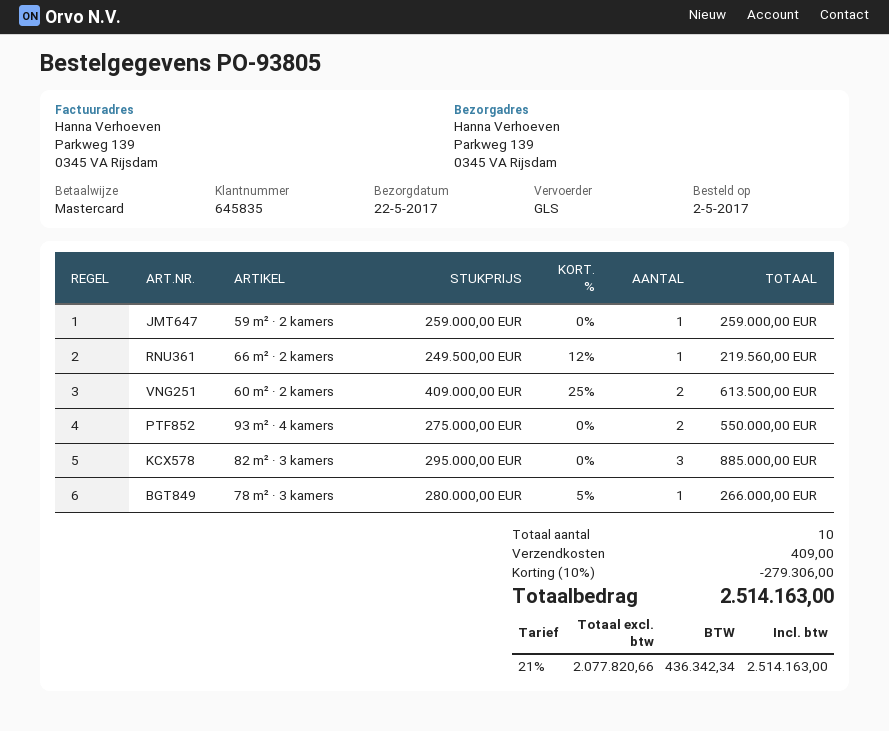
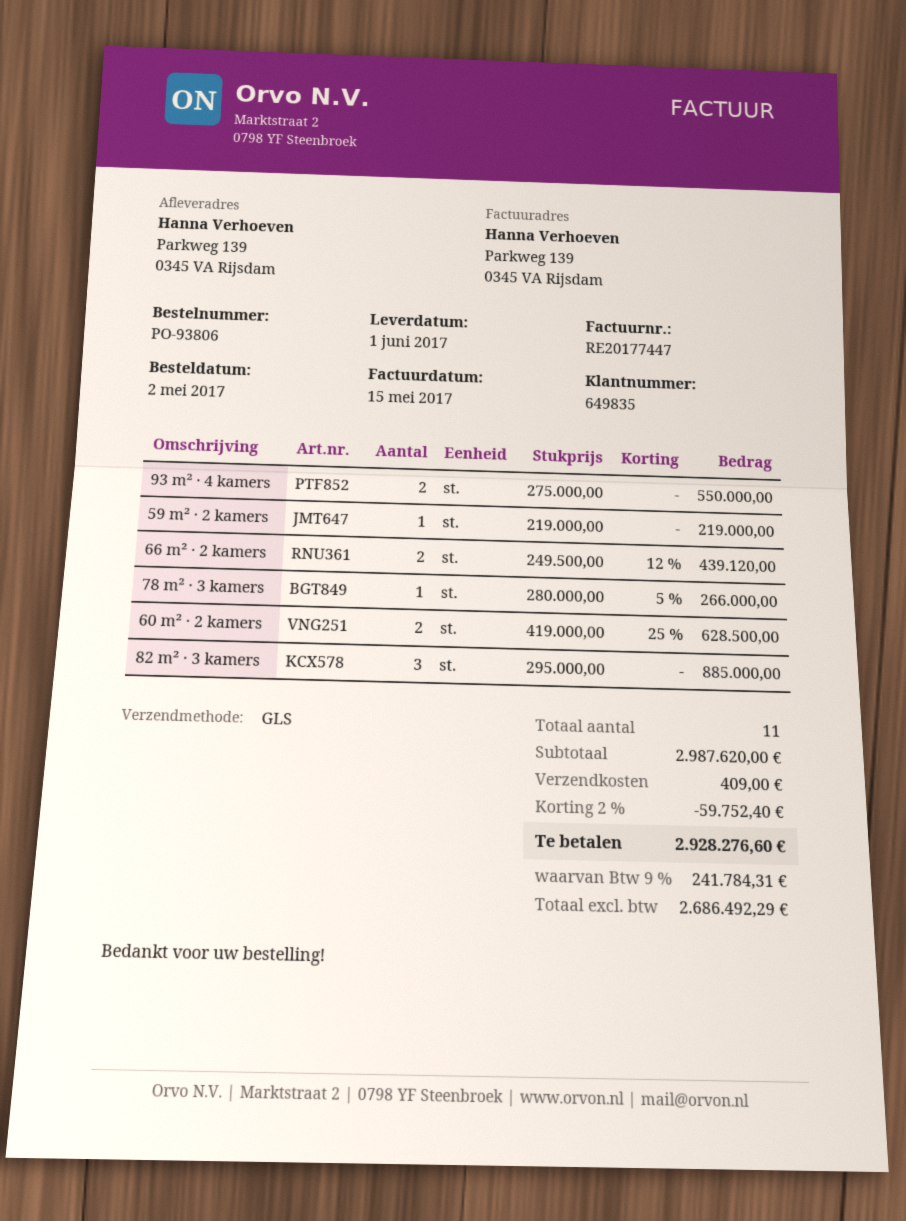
order number: PO-93805 -> PO-93806
delivery date: 2017-05-22 -> 2017-06-01
customer number: 645835 -> 649835
59 m² · 2 kamers: 1 x 259000.00 = 259000.00 -> 1 x 219000.00 = 219000.00
66 m² · 2 kamers: 1 x 249500.00 - 12% = 219560.00 -> 2 x 249500.00 - 12% = 439120.00
60 m² · 2 kamers: 2 x 409000.00 - 25% = 613500.00 -> 2 x 419000.00 - 25% = 628500.00
total quantity: 10 -> 11
discount: 10% = 279306.00 -> 2% = 59752.40
net: 2077820.66 -> 2686492.29
tax: 21% = 436342.34 -> 9% = 241784.31
total: 2514163.00 -> 2928276.60

